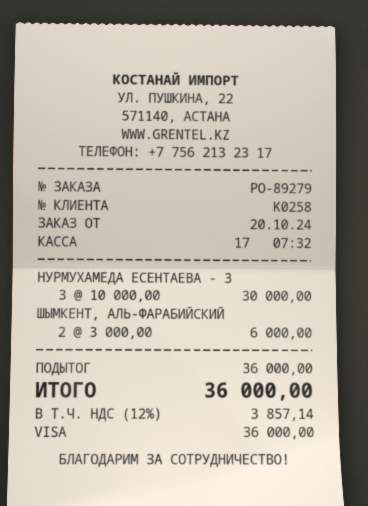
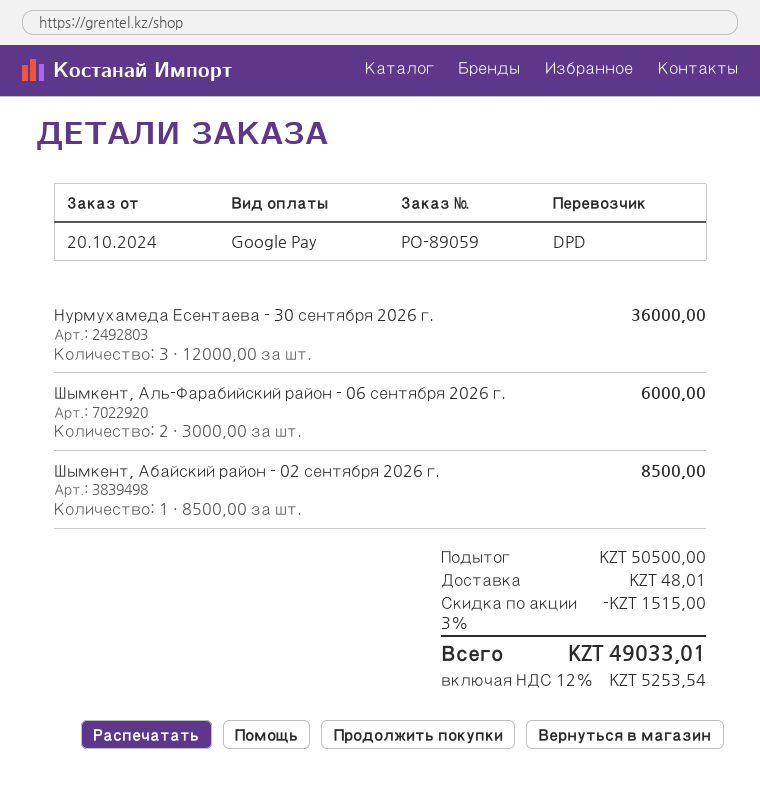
order number: PO-89279 -> PO-89059
payment method: Visa -> Google Pay
НУРМУХАМЕДА ЕСЕНТАЕВА - 3: 3 x 10000.00 = 30000.00 -> 3 x 12000.00 = 36000.00
Шымкент, Абайский район - 02 сентября 2026 г.: none -> 1 x 8500.00 = 8500.00
subtotal: 36000.00 -> 50500.00
discount: none -> 3% = 1515.00
shipping: none -> 48.01
tax: 12% = 3857.14 -> 12% = 5253.54
total: 36000.00 -> 49033.01

